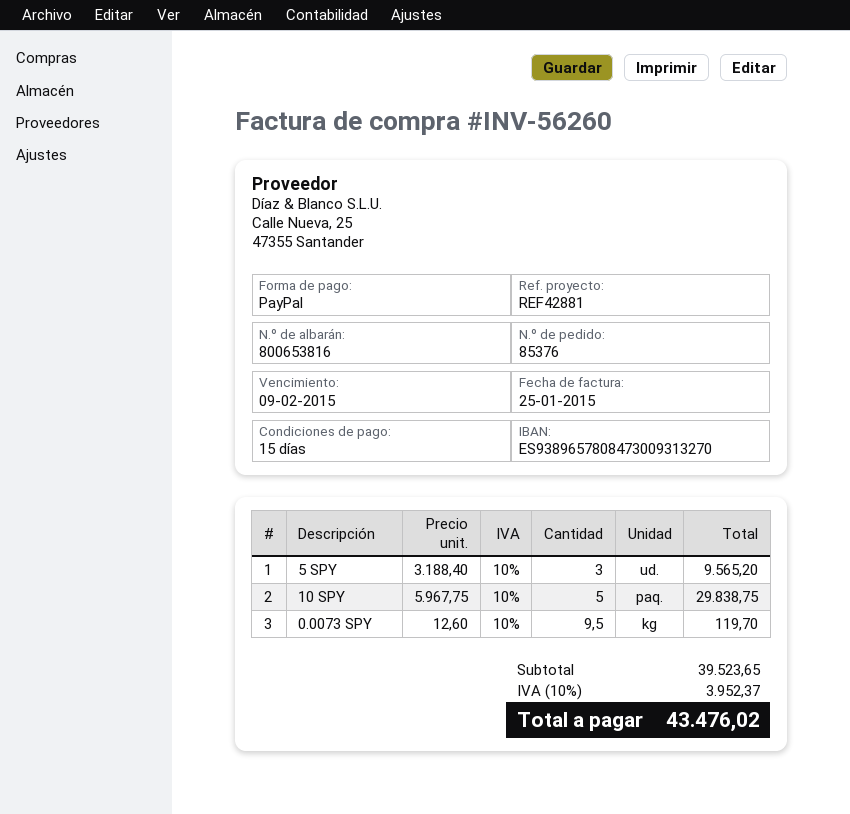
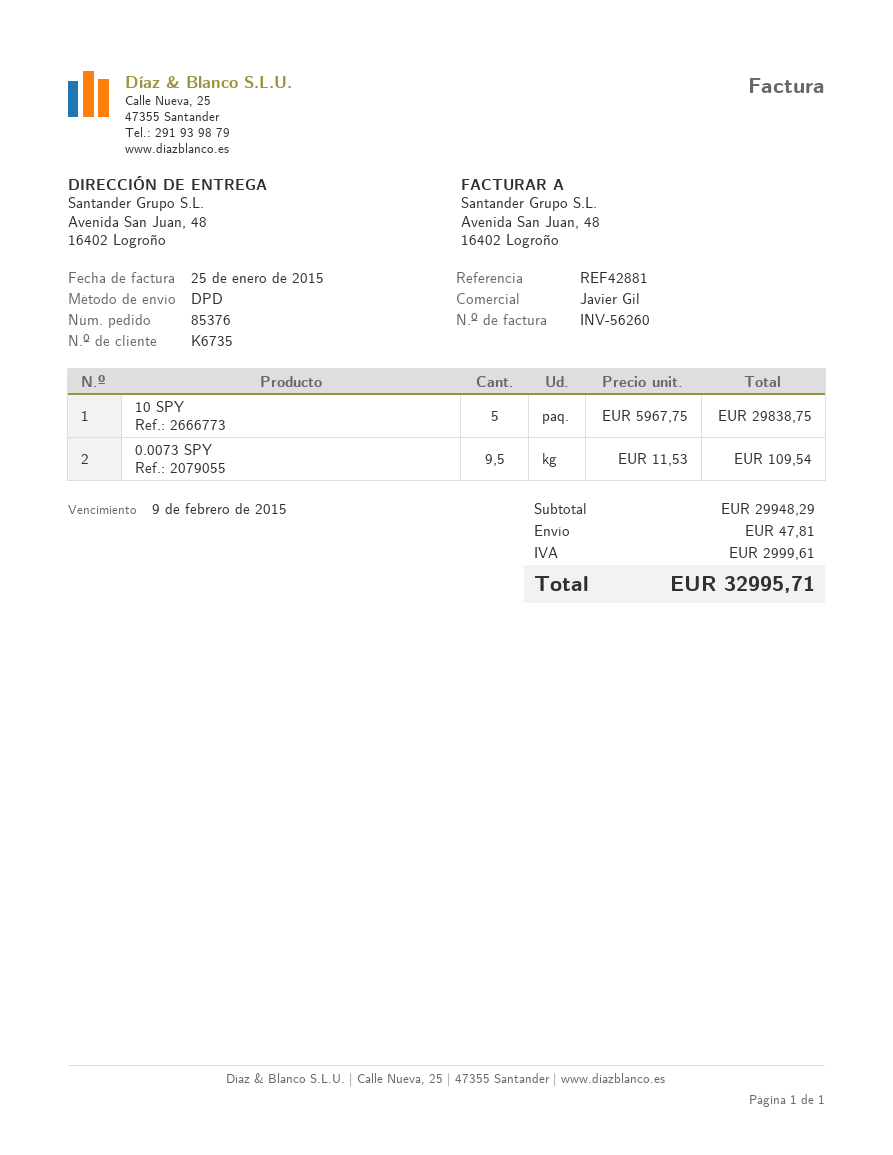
5 SPY: 3 x 3188.40 = 9565.20 -> none
0.0073 SPY: 9.5 x 12.60 = 119.70 -> 9.5 x 11.53 = 109.54
subtotal: 39523.65 -> 29948.29
shipping: none -> 47.81
tax: 3952.37 -> 2999.61
total: 43476.02 -> 32995.71

